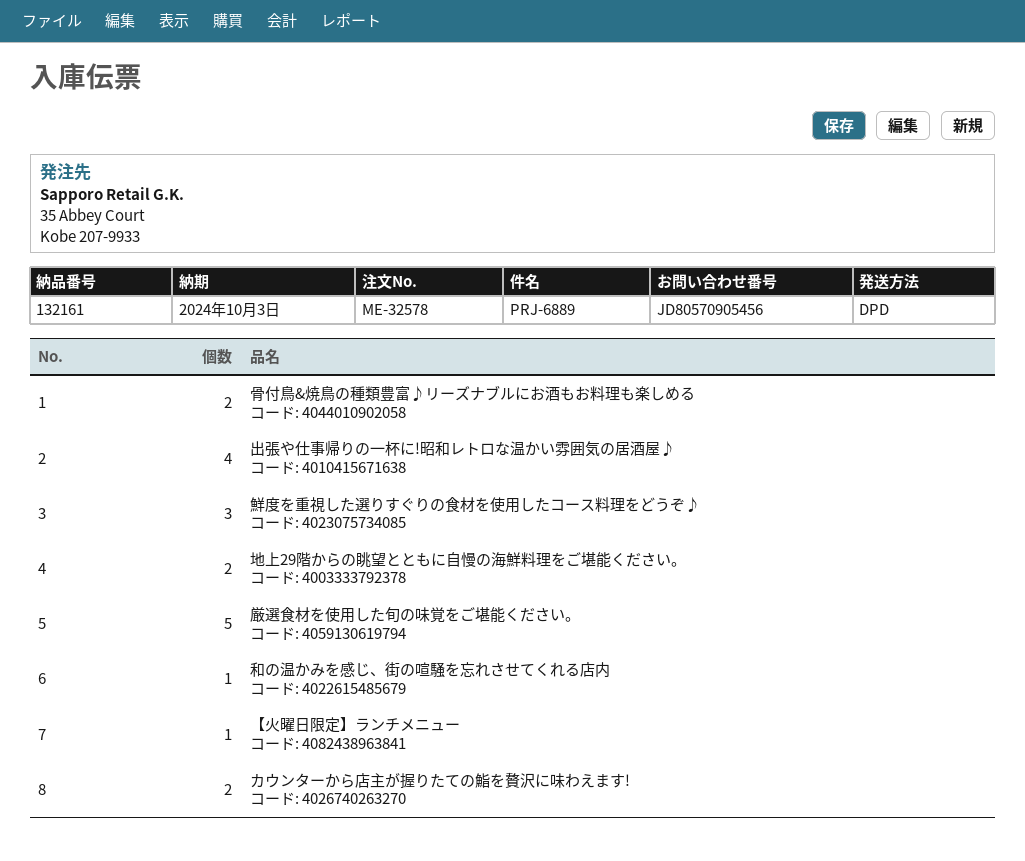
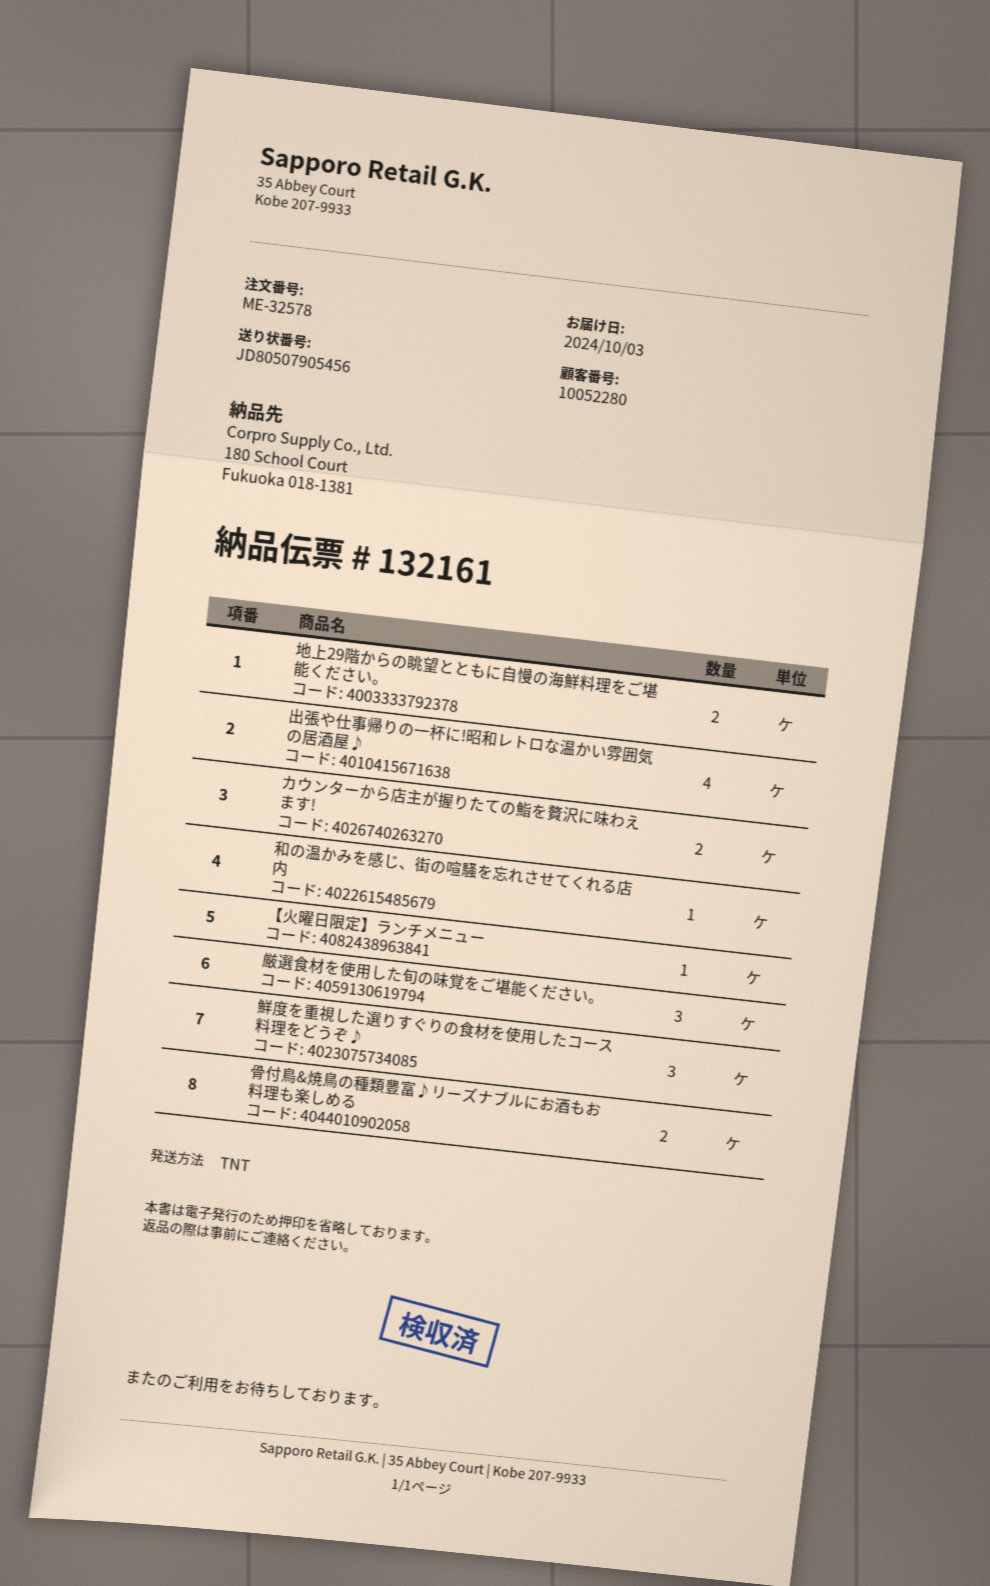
shipping method: DPD -> TNT
tracking number: JD80570905456 -> JD80507905456
厳選食材を使用した旬の味覚をご堪能ください。: 5 -> 3

